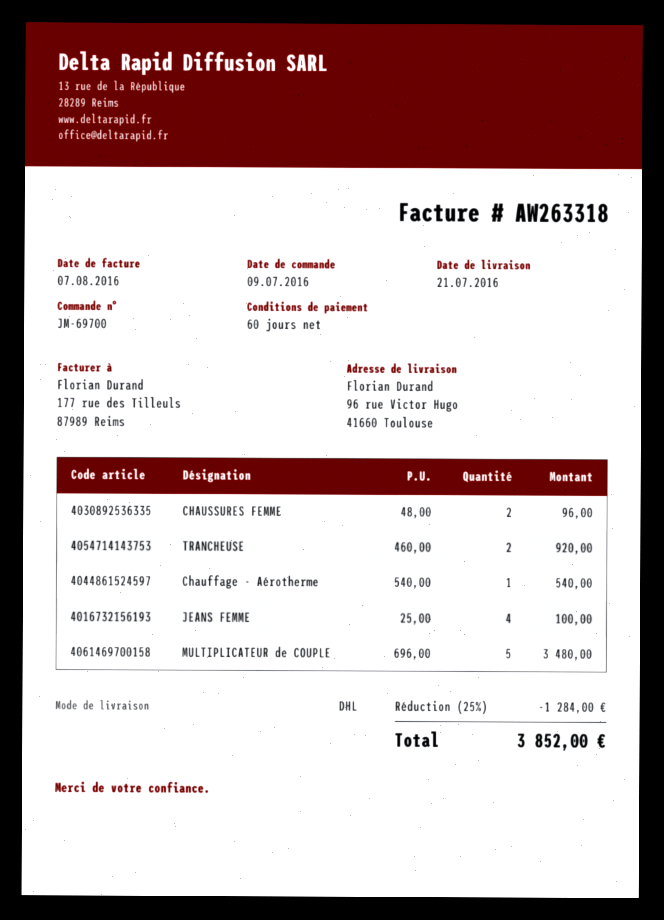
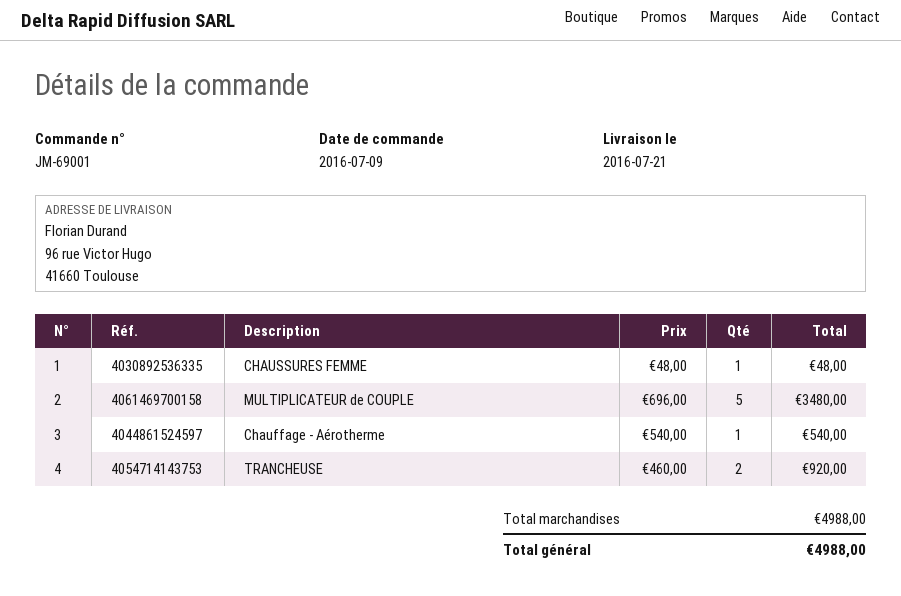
order number: JM-69700 -> JM-69001
CHAUSSURES FEMME: 2 x 48.00 = 96.00 -> 1 x 48.00 = 48.00
JEANS FEMME: 4 x 25.00 = 100.00 -> none
discount: 25% = 1284.00 -> none
total: 3852.00 -> 4988.00

